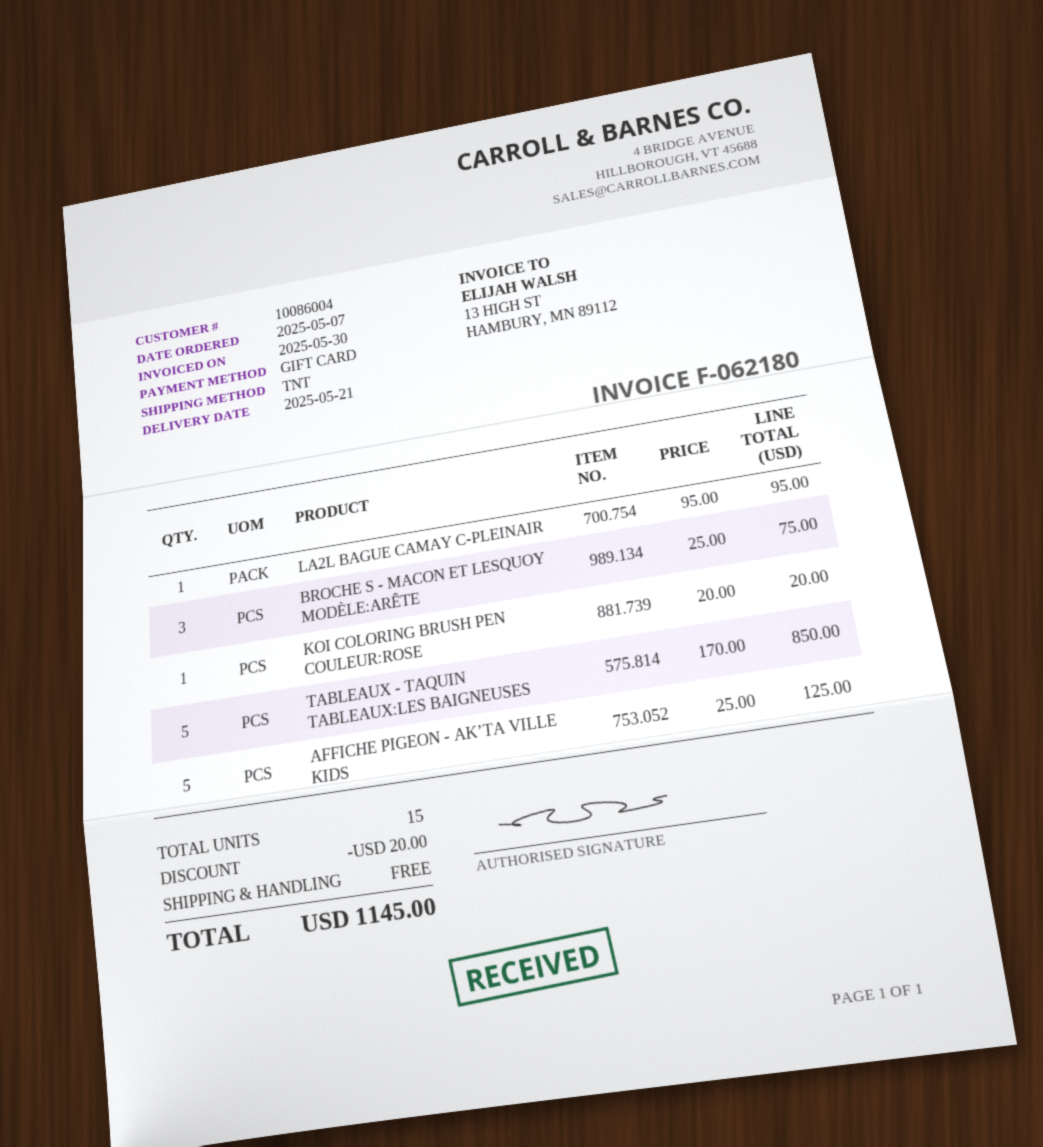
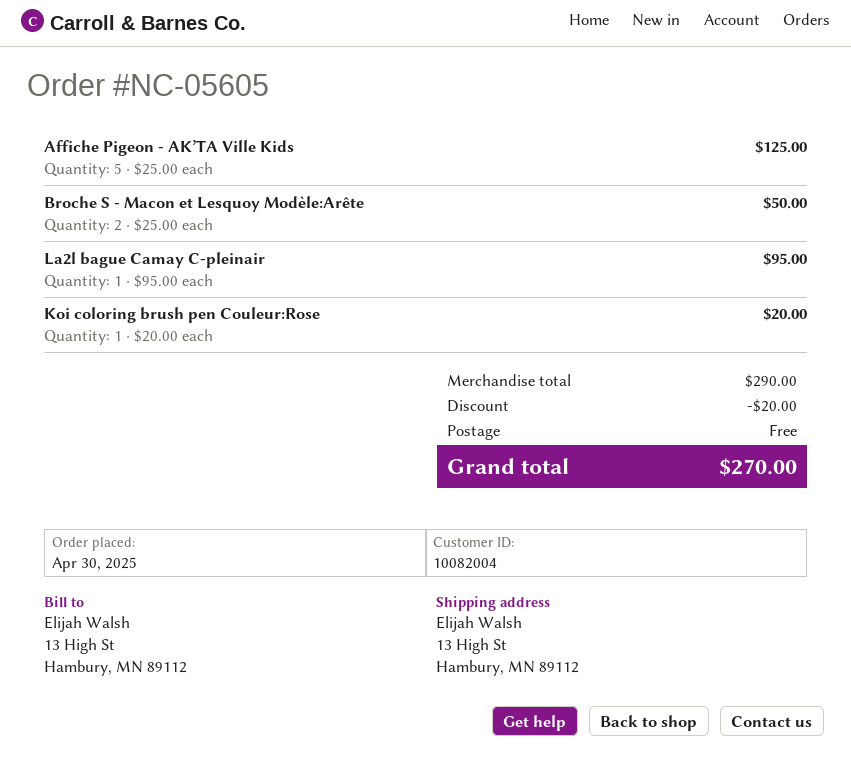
order date: 2025-05-07 -> 2025-04-30
customer number: 10086004 -> 10082004
BROCHE S - MACON ET LESQUOY MODÈLE:ARÊTE: 3 x 25.00 = 75.00 -> 2 x 25.00 = 50.00
TABLEAUX - TAQUIN TABLEAUX:LES BAIGNEUSES: 5 x 170.00 = 850.00 -> none
total: 1145.00 -> 270.00

